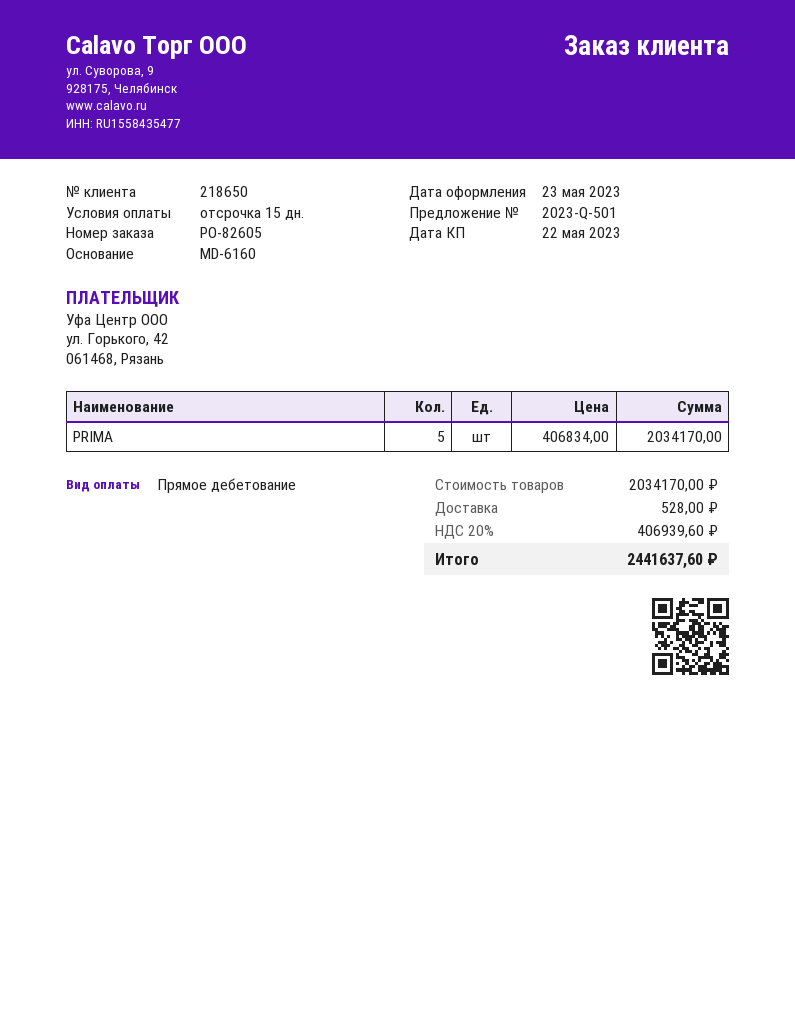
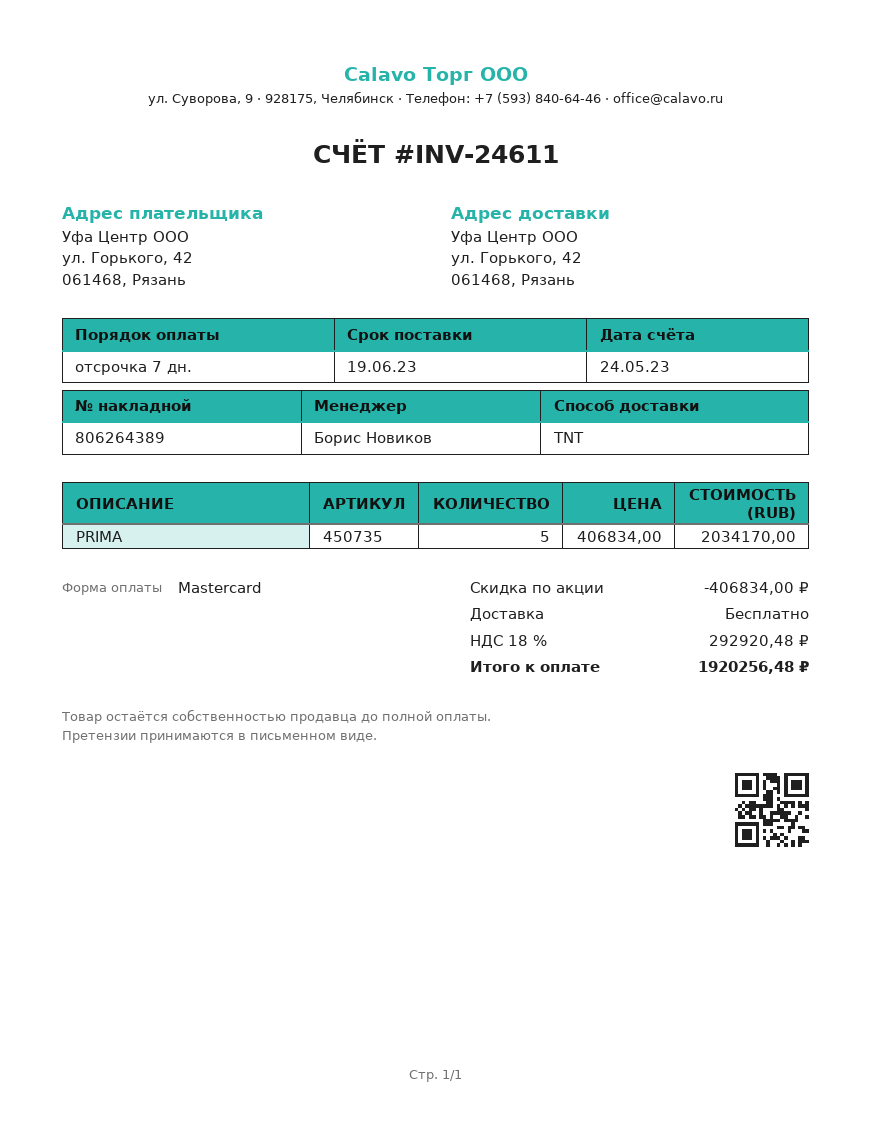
payment terms: 15 days -> 7 days
payment method: direct debit -> Mastercard
discount: none -> 406834.00
shipping: 528.00 -> 0.00
tax: 20% = 406939.60 -> 18% = 292920.48
total: 2441637.60 -> 1920256.48

